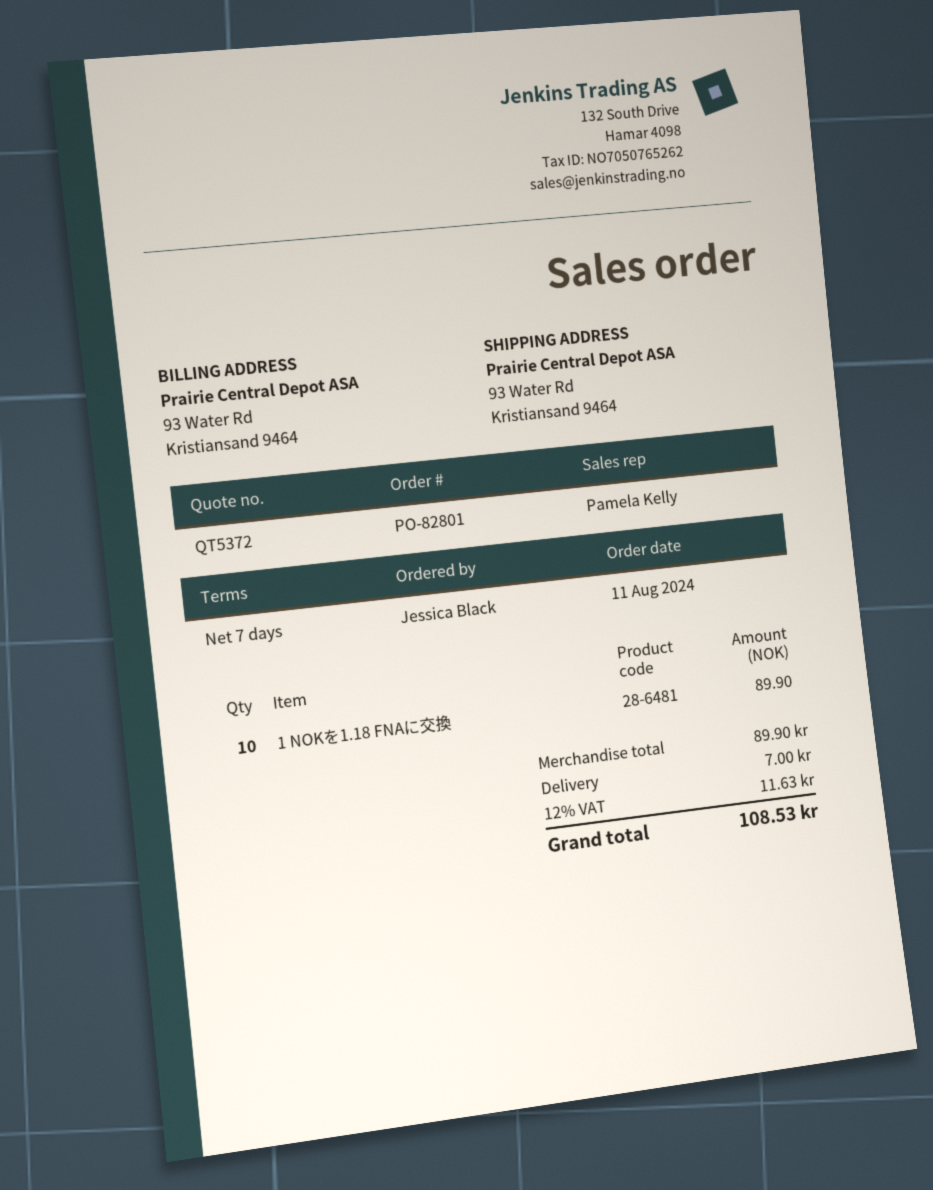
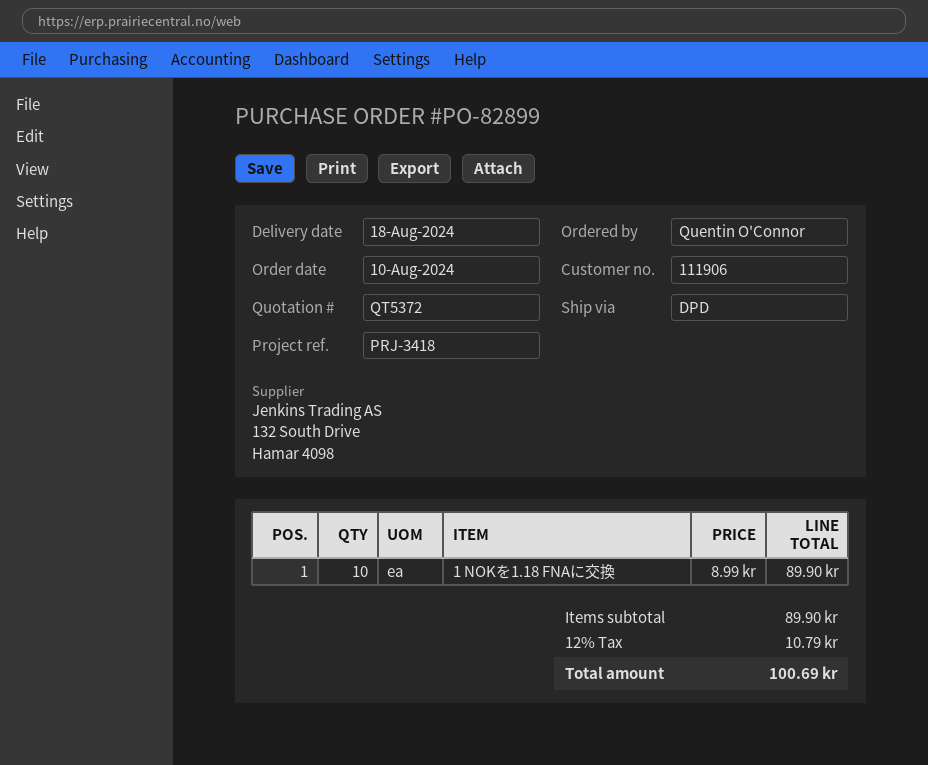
order number: PO-82801 -> PO-82899
order date: 2024-08-11 -> 2024-08-10
ordered by: Jessica Black -> Quentin O'Connor
shipping: 7.00 -> none
tax: 12% = 11.63 -> 12% = 10.79
total: 108.53 -> 100.69

